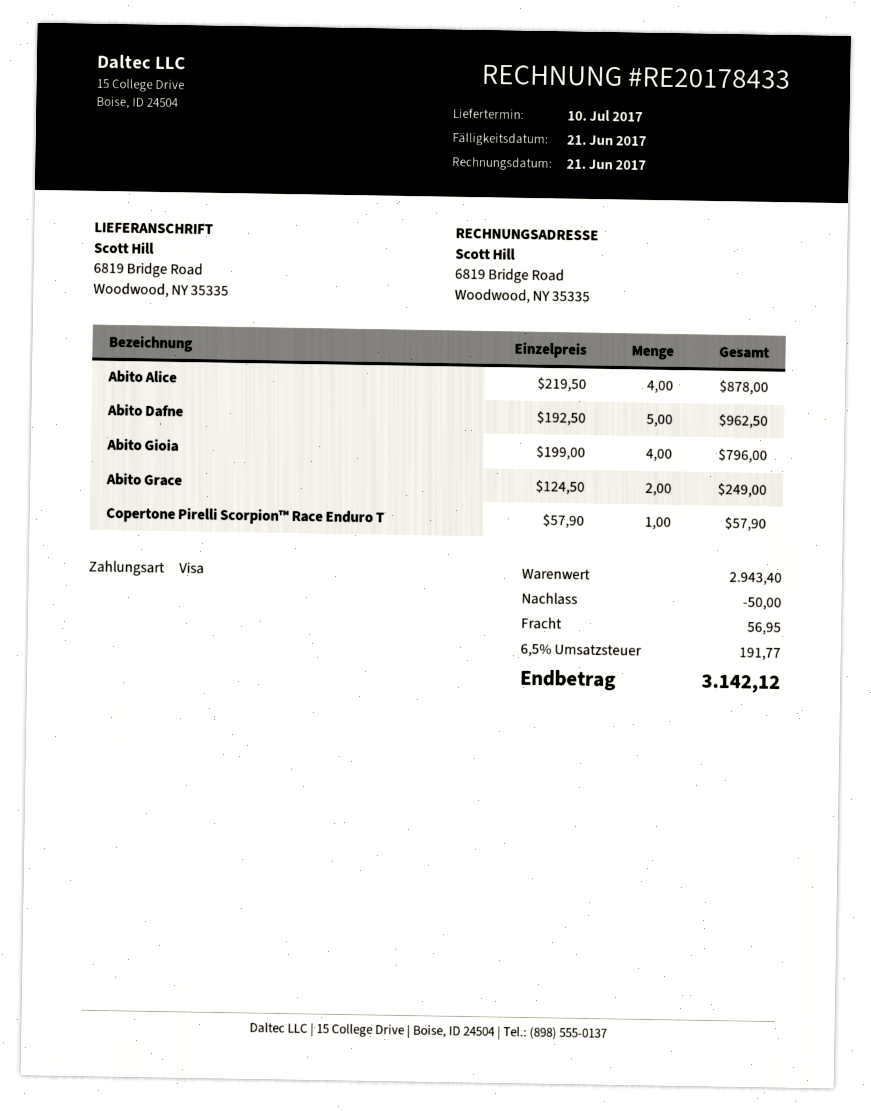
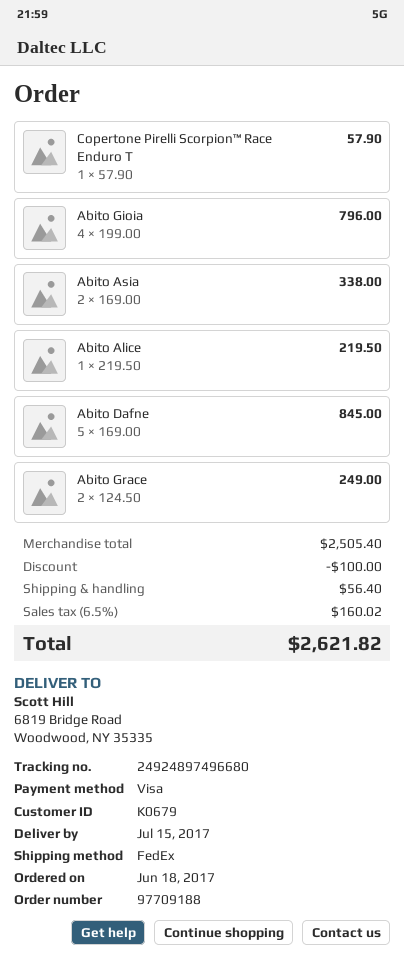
delivery date: 2017-07-10 -> 2017-07-15
Abito Alice: 4 x 219.50 = 878.00 -> 1 x 219.50 = 219.50
Abito Dafne: 5 x 192.50 = 962.50 -> 5 x 169.00 = 845.00
Abito Asia: none -> 2 x 169.00 = 338.00
subtotal: 2943.40 -> 2505.40
discount: 50.00 -> 100.00
shipping: 56.95 -> 56.40
tax: 6.5% = 191.77 -> 6.5% = 160.02
total: 3142.12 -> 2621.82

